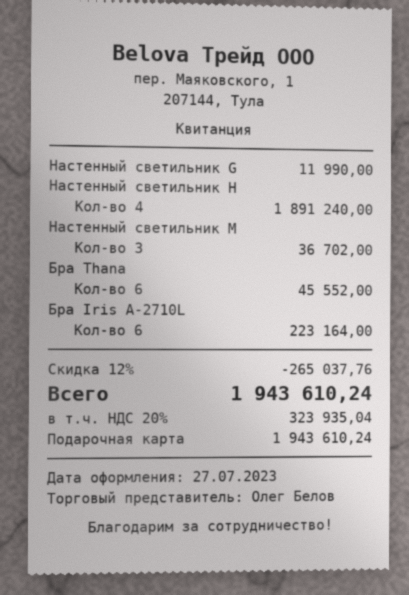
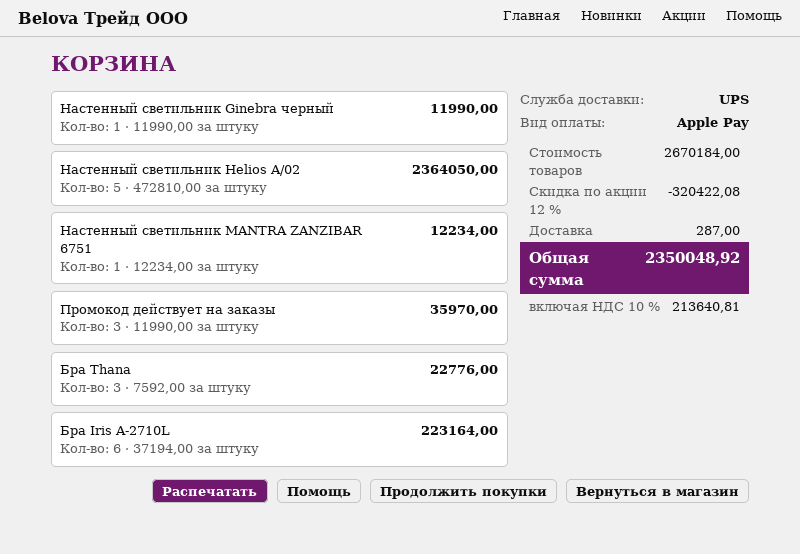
payment method: gift card -> Apple Pay
Настенный светильник H: 4 for 1891240.00 -> 5 for 2364050.00
Настенный светильник M: 3 for 36702.00 -> 1 for 12234.00
Бра Thana: 6 for 45552.00 -> 3 for 22776.00
Промокод действует на заказы: none -> 3 for 35970.00
discount: 12% = 265037.76 -> 12% = 320422.08
shipping: none -> 287.00
tax: 20% = 323935.04 -> 10% = 213640.81
total: 1943610.24 -> 2350048.92

